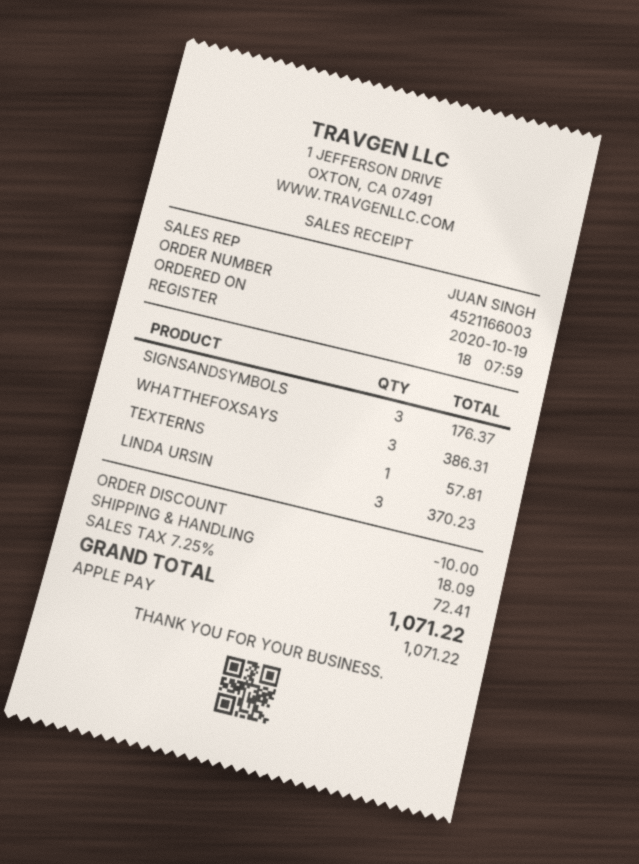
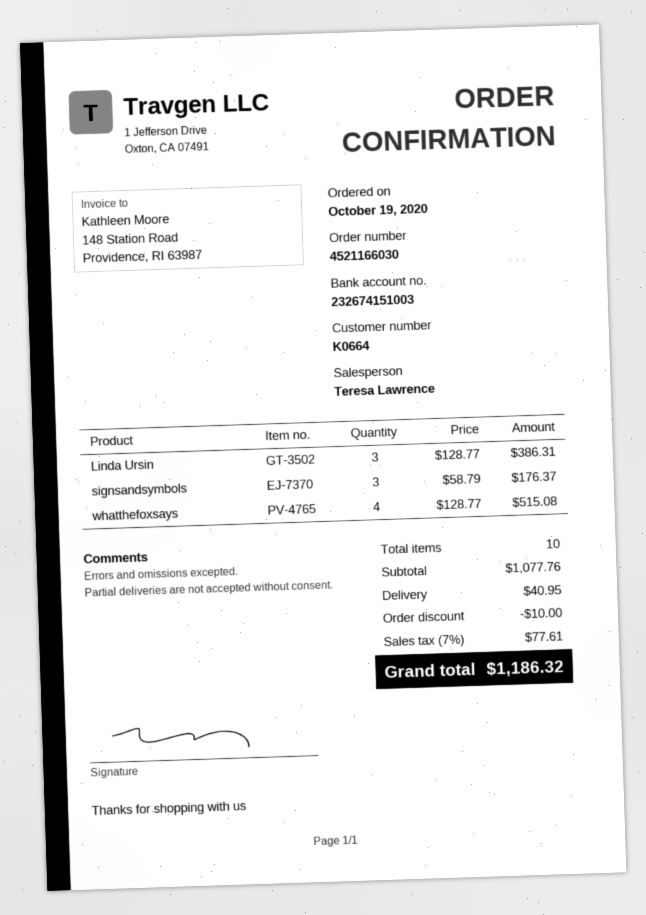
order number: 4521166003 -> 4521166030
sales rep: JUAN SINGH -> Teresa Lawrence
WHATTHEFOXSAYS: 3 for 386.31 -> 4 for 515.08
TEXTERNS: 1 for 57.81 -> none
LINDA URSIN: 3 for 370.23 -> 3 for 386.31
shipping: 18.09 -> 40.95
tax: 7.25% = 72.41 -> 7% = 77.61
total: 1071.22 -> 1186.32

